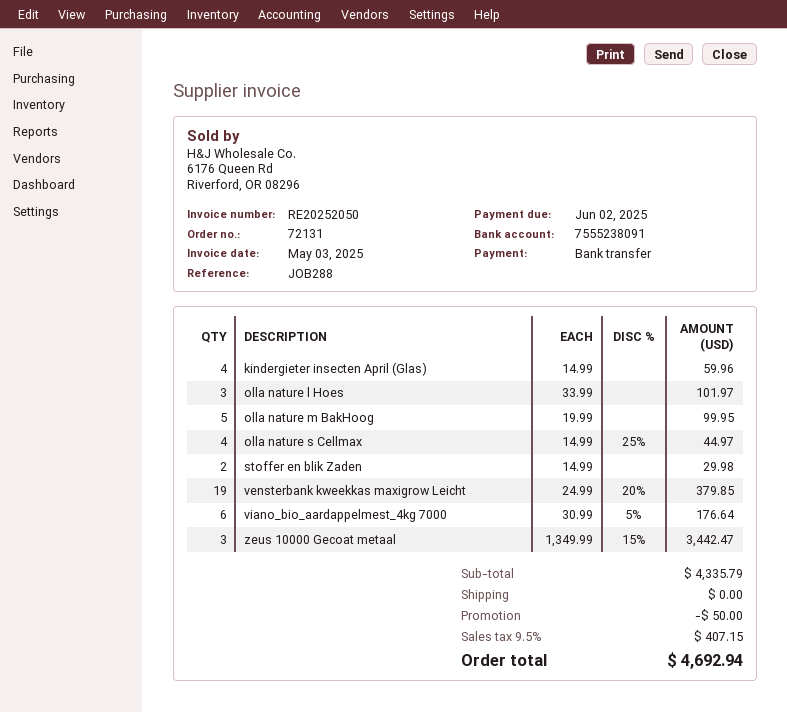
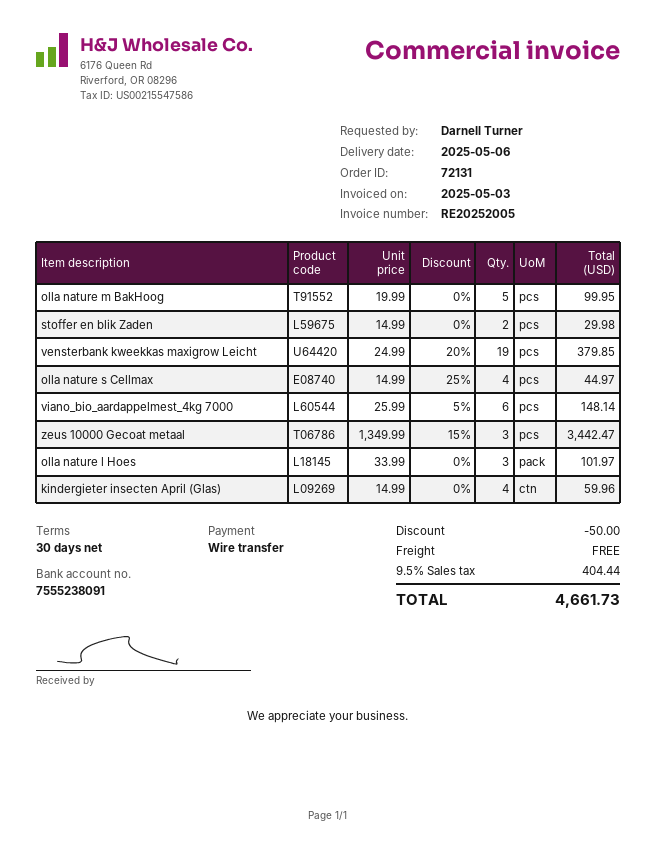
invoice number: RE20252050 -> RE20252005
viano_bio_aardappelmest_4kg 7000: 6 x 30.99 - 5% = 176.64 -> 6 x 25.99 - 5% = 148.14
tax: 9.5% = 407.15 -> 9.5% = 404.44
total: 4692.94 -> 4661.73

